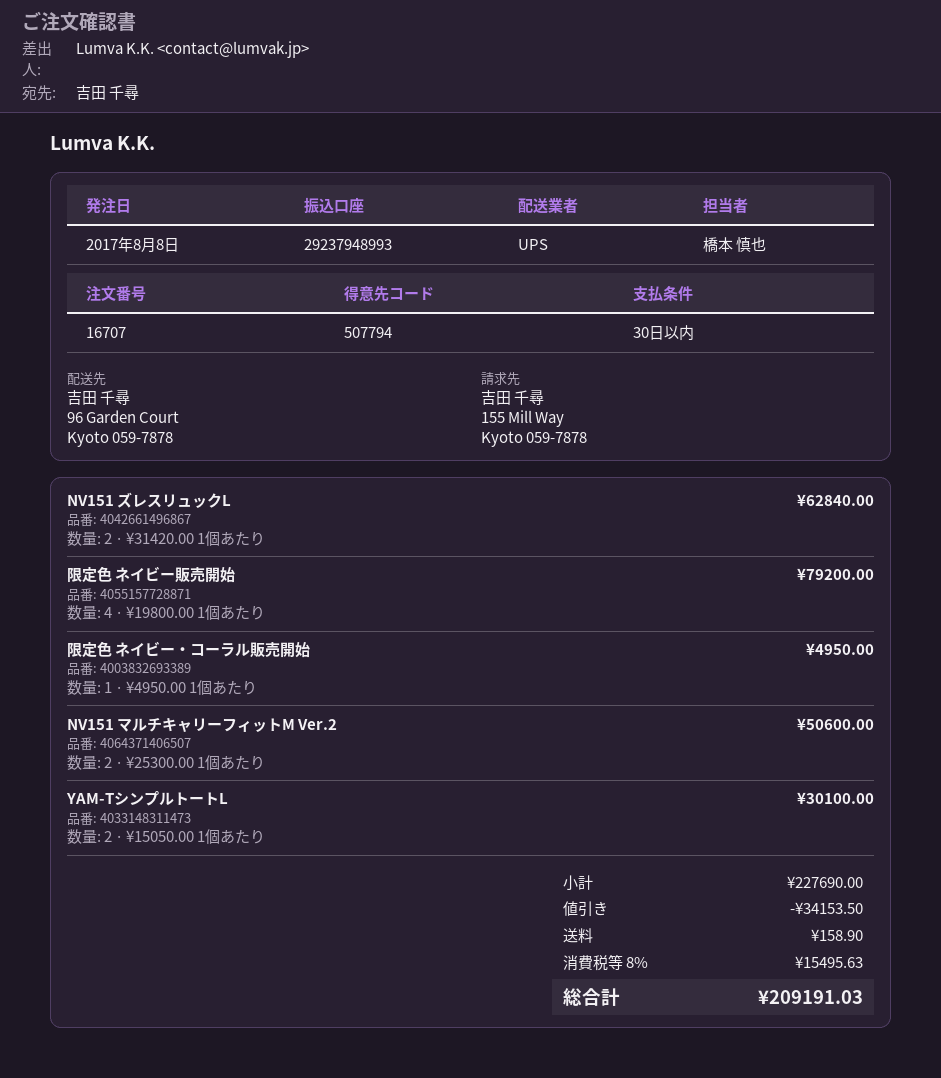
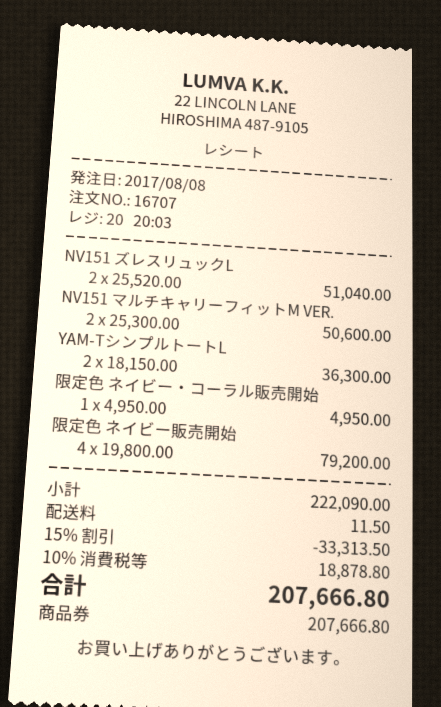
NV151 ズレスリュックL: 2 x 31420.00 = 62840.00 -> 2 x 25520.00 = 51040.00
YAM-TシンプルトートL: 2 x 15050.00 = 30100.00 -> 2 x 18150.00 = 36300.00
subtotal: 227690.00 -> 222090.00
discount: 34153.50 -> 33313.50
shipping: 158.90 -> 11.50
tax: 8% = 15495.63 -> 10% = 18878.80
total: 209191.03 -> 207666.80

